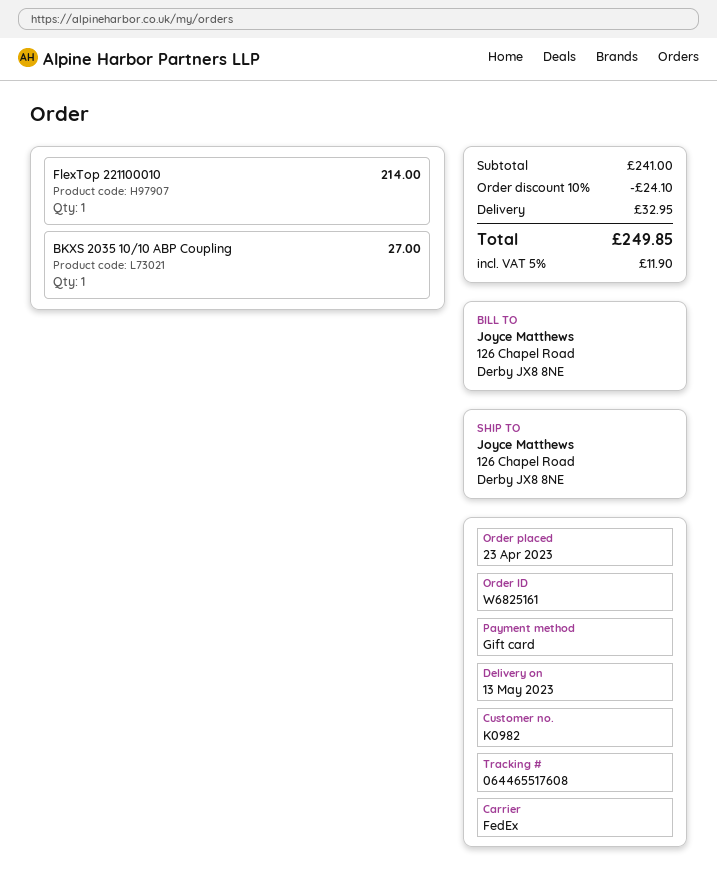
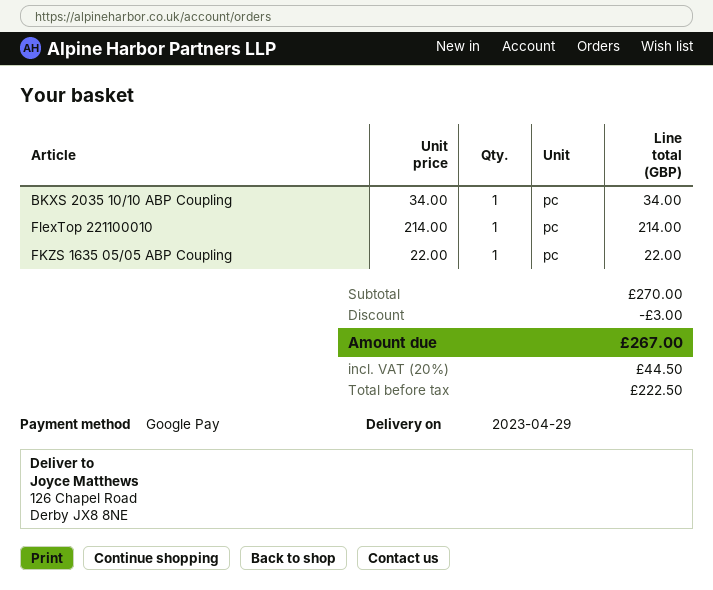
delivery date: 2023-05-13 -> 2023-04-29
payment method: gift card -> Google Pay
BKXS 2035 10/10 ABP Coupling: 1 for 27.00 -> 1 for 34.00
FKZS 1635 05/05 ABP Coupling: none -> 1 for 22.00
subtotal: 241.00 -> 270.00
discount: 24.10 -> 3.00
shipping: 32.95 -> none
tax: 5% = 11.90 -> 20% = 44.50
total: 249.85 -> 267.00

